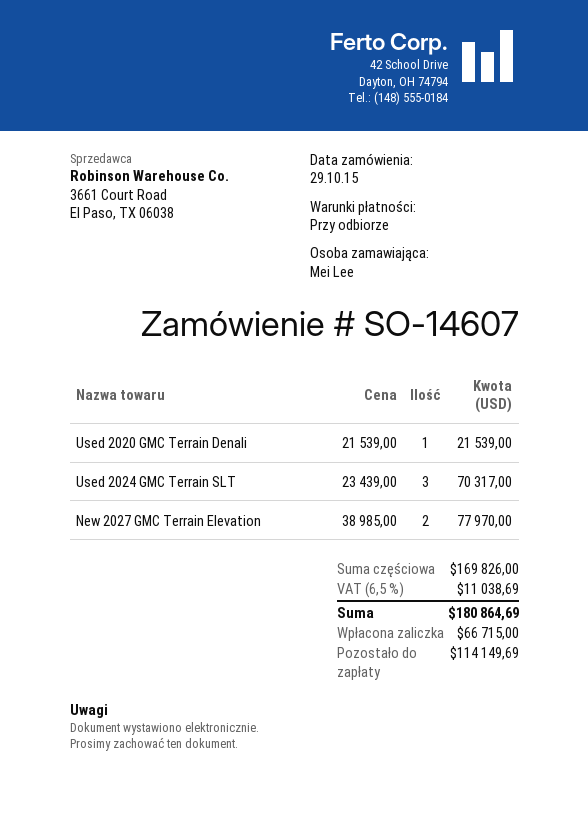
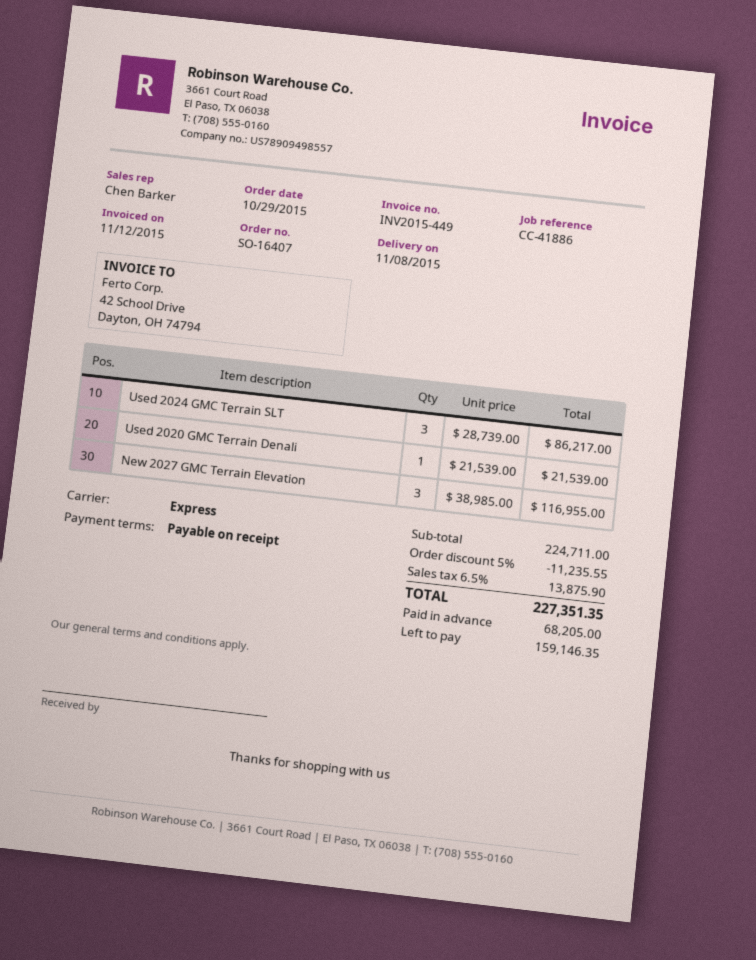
order number: SO-14607 -> SO-16407
Used 2024 GMC Terrain SLT: 3 x 23439.00 = 70317.00 -> 3 x 28739.00 = 86217.00
New 2027 GMC Terrain Elevation: 2 x 38985.00 = 77970.00 -> 3 x 38985.00 = 116955.00
subtotal: 169826.00 -> 224711.00
discount: none -> 5% = 11235.55
tax: 6.5% = 11038.69 -> 6.5% = 13875.90
total: 180864.69 -> 227351.35
deposit: 66715.00 -> 68205.00
balance: 114149.69 -> 159146.35

